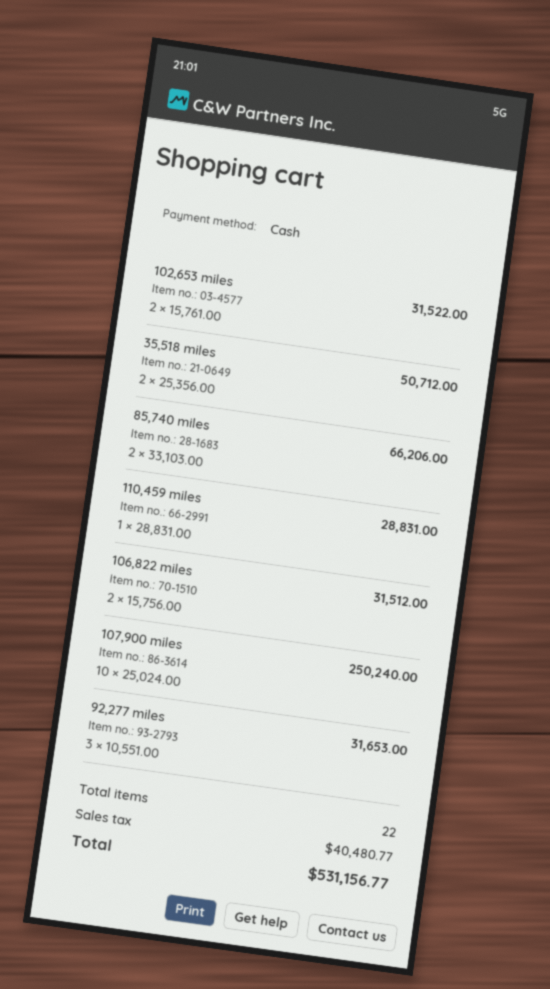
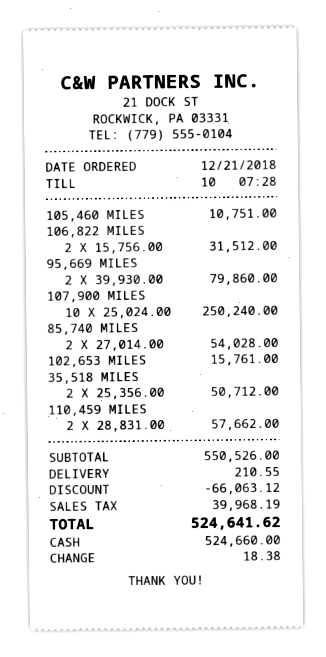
102,653 miles: 2 x 15761.00 = 31522.00 -> 1 x 15761.00 = 15761.00
85,740 miles: 2 x 33103.00 = 66206.00 -> 2 x 27014.00 = 54028.00
110,459 miles: 1 x 28831.00 = 28831.00 -> 2 x 28831.00 = 57662.00
92,277 miles: 3 x 10551.00 = 31653.00 -> none
105,460 MILES: none -> 1 x 10751.00 = 10751.00
95,669 MILES: none -> 2 x 39930.00 = 79860.00
discount: none -> 66063.12
shipping: none -> 210.55
tax: 40480.77 -> 39968.19
total: 531156.77 -> 524641.62

